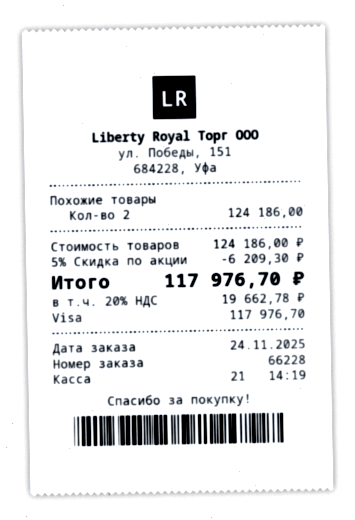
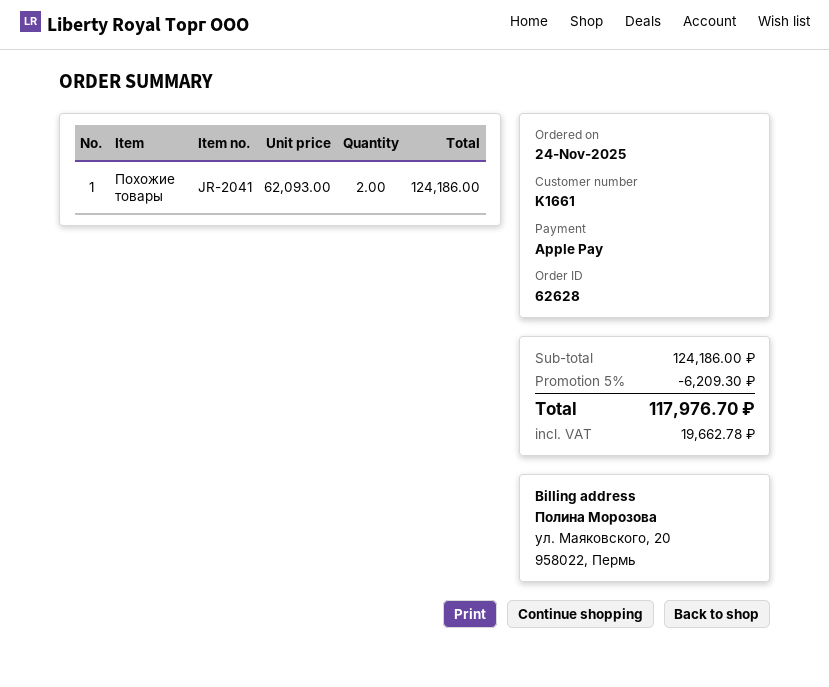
order number: 66228 -> 62628
payment method: Visa -> Apple Pay

